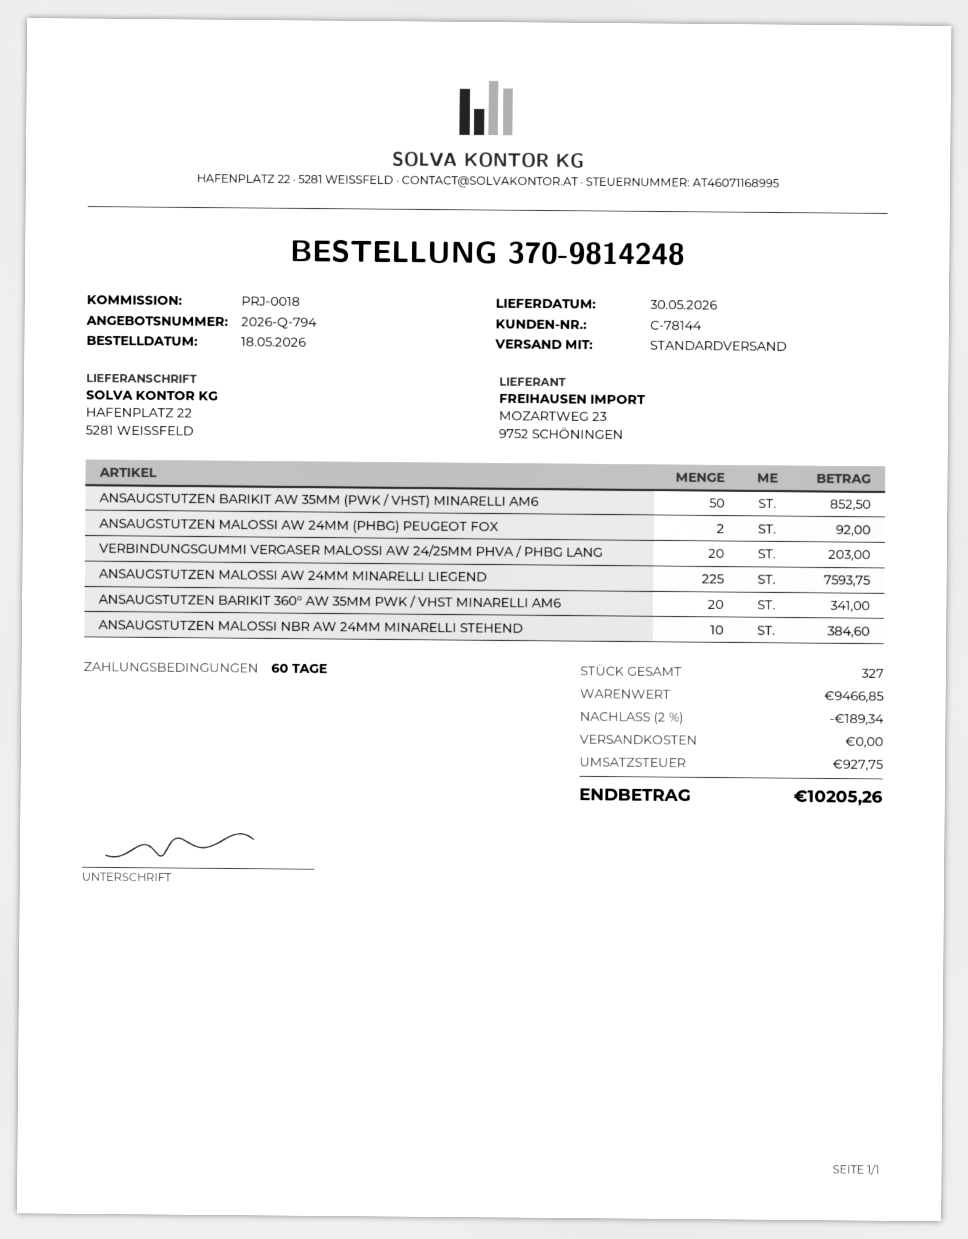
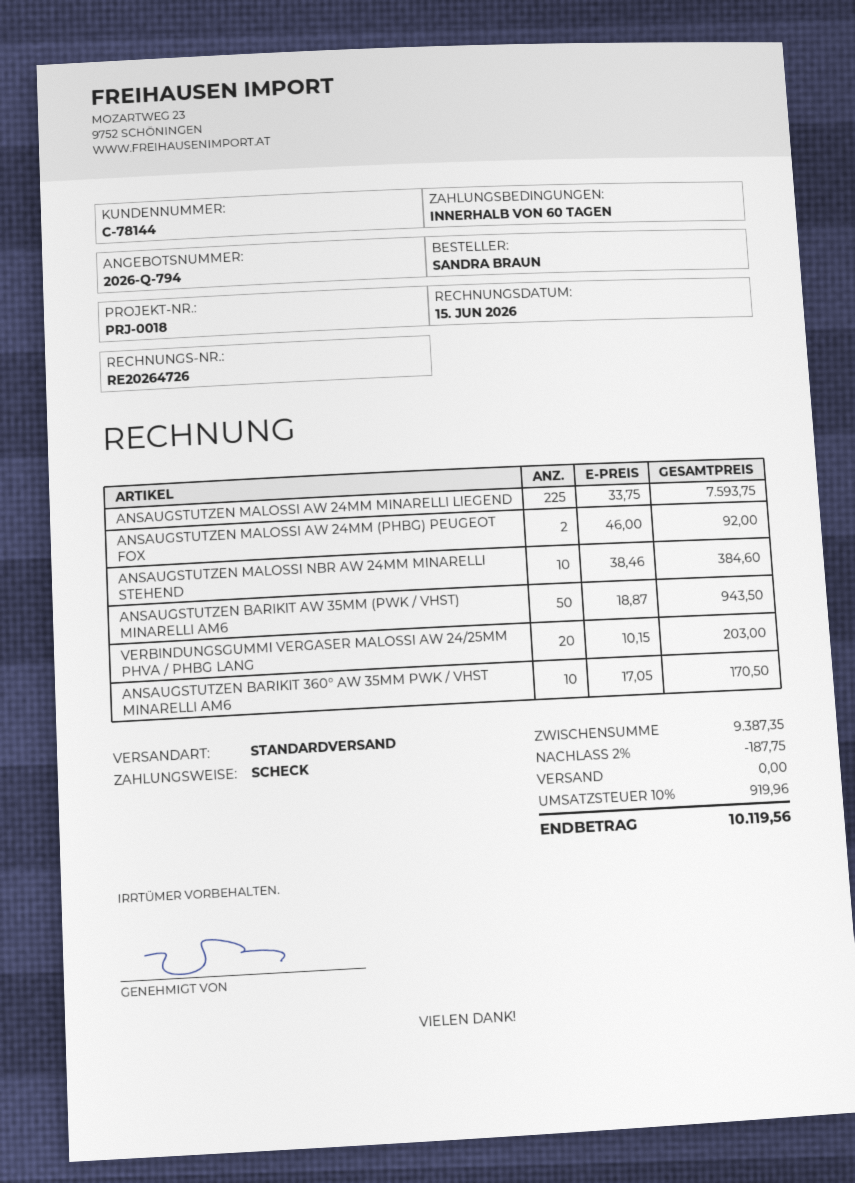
ANSAUGSTUTZEN BARIKIT AW 35MM (PWK / VHST) MINARELLI AM6: 50 for 852.50 -> 50 for 943.50
ANSAUGSTUTZEN BARIKIT 360° AW 35MM PWK / VHST MINARELLI AM6: 20 for 341.00 -> 10 for 170.50
subtotal: 9466.85 -> 9387.35
discount: 2% = 189.34 -> 2% = 187.75
tax: 927.75 -> 919.96
total: 10205.26 -> 10119.56

